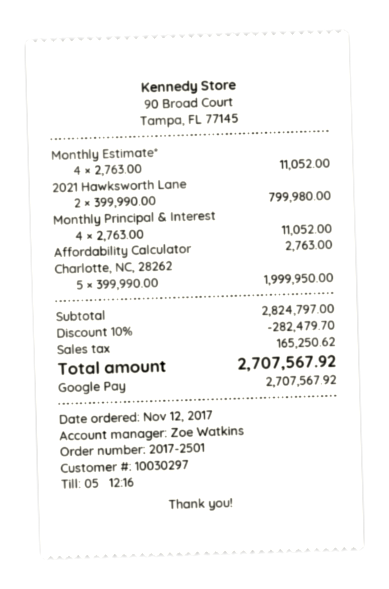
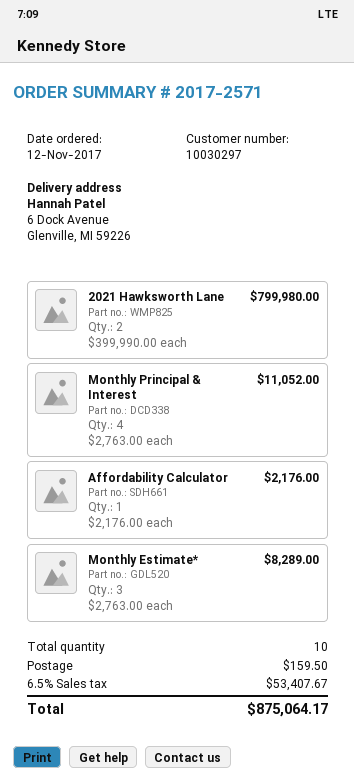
order number: 2017-2501 -> 2017-2571
Monthly Estimate*: 4 x 2763.00 = 11052.00 -> 3 x 2763.00 = 8289.00
Affordability Calculator: 1 x 2763.00 = 2763.00 -> 1 x 2176.00 = 2176.00
Charlotte, NC, 28262: 5 x 399990.00 = 1999950.00 -> none
discount: 10% = 282479.70 -> none
shipping: none -> 159.50
tax: 165250.62 -> 53407.67
total: 2707567.92 -> 875064.17

